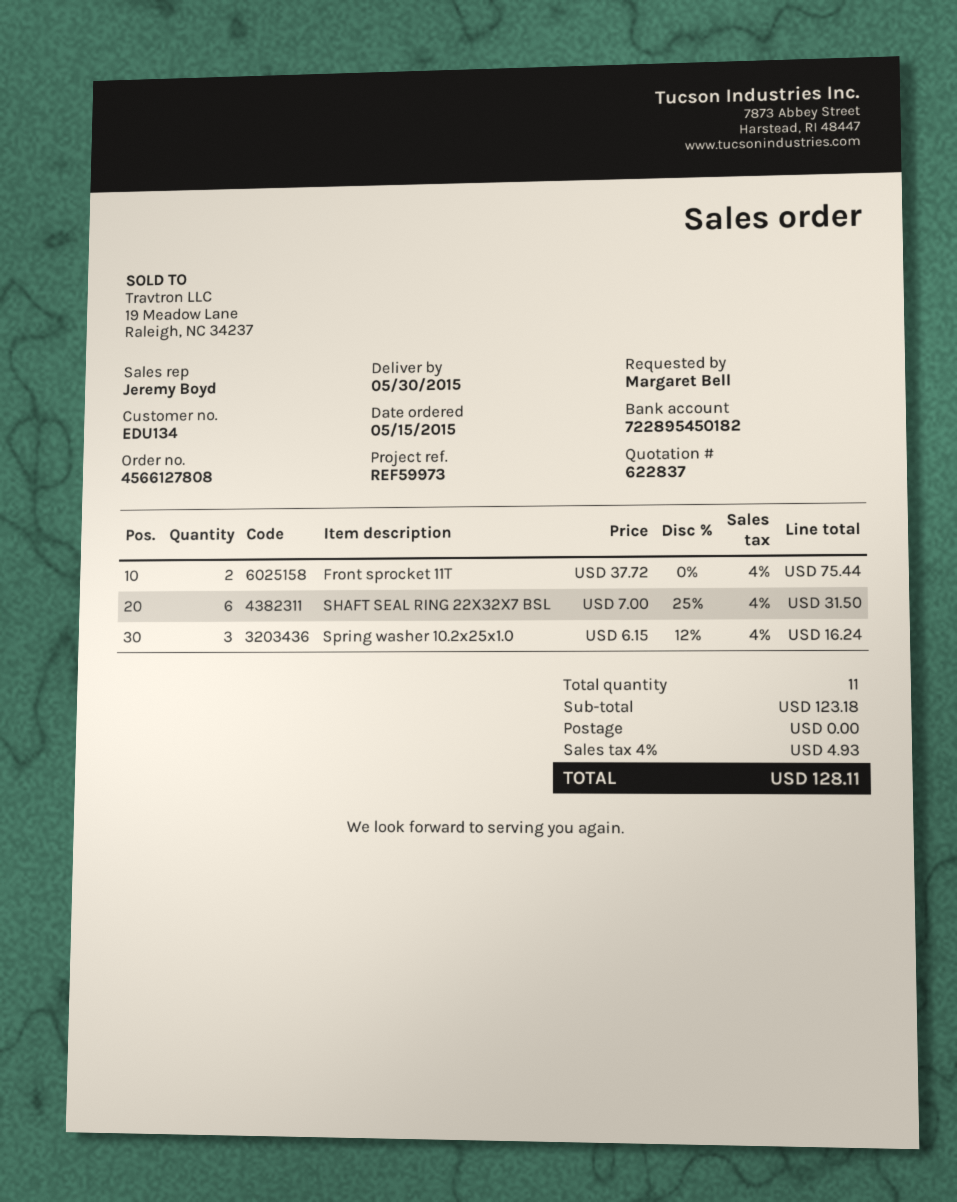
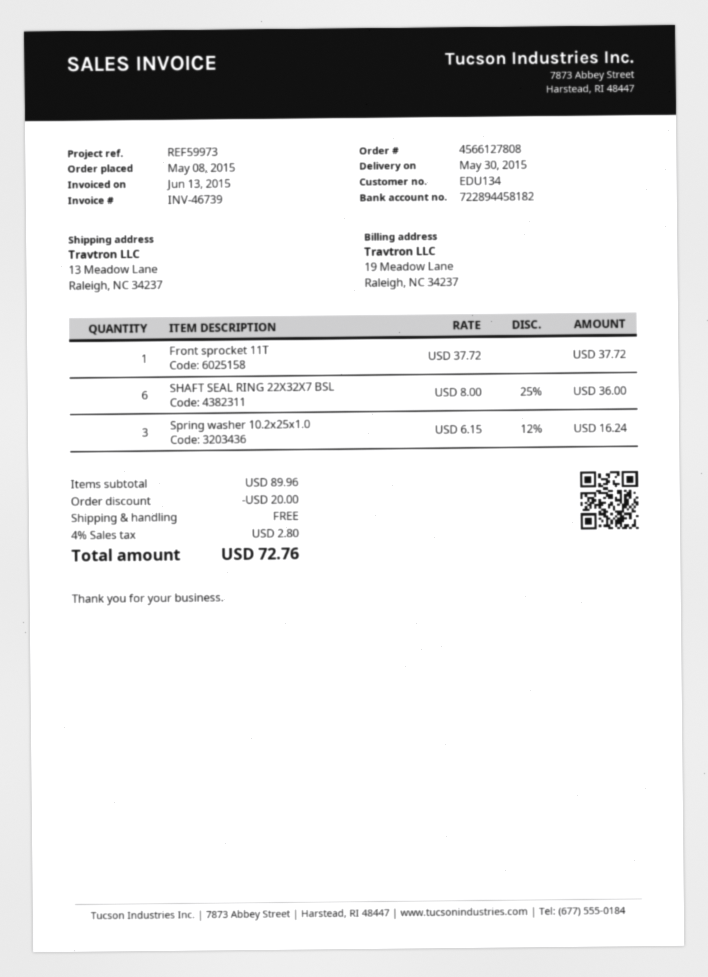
order date: 2015-05-15 -> 2015-05-08
bank account: 722895450182 -> 722894458182
Front sprocket 11T: 2 x 37.72 = 75.44 -> 1 x 37.72 = 37.72
SHAFT SEAL RING 22X32X7 BSL: 6 x 7.00 - 25% = 31.50 -> 6 x 8.00 - 25% = 36.00
subtotal: 123.18 -> 89.96
discount: none -> 20.00
tax: 4% = 4.93 -> 4% = 2.80
total: 128.11 -> 72.76

